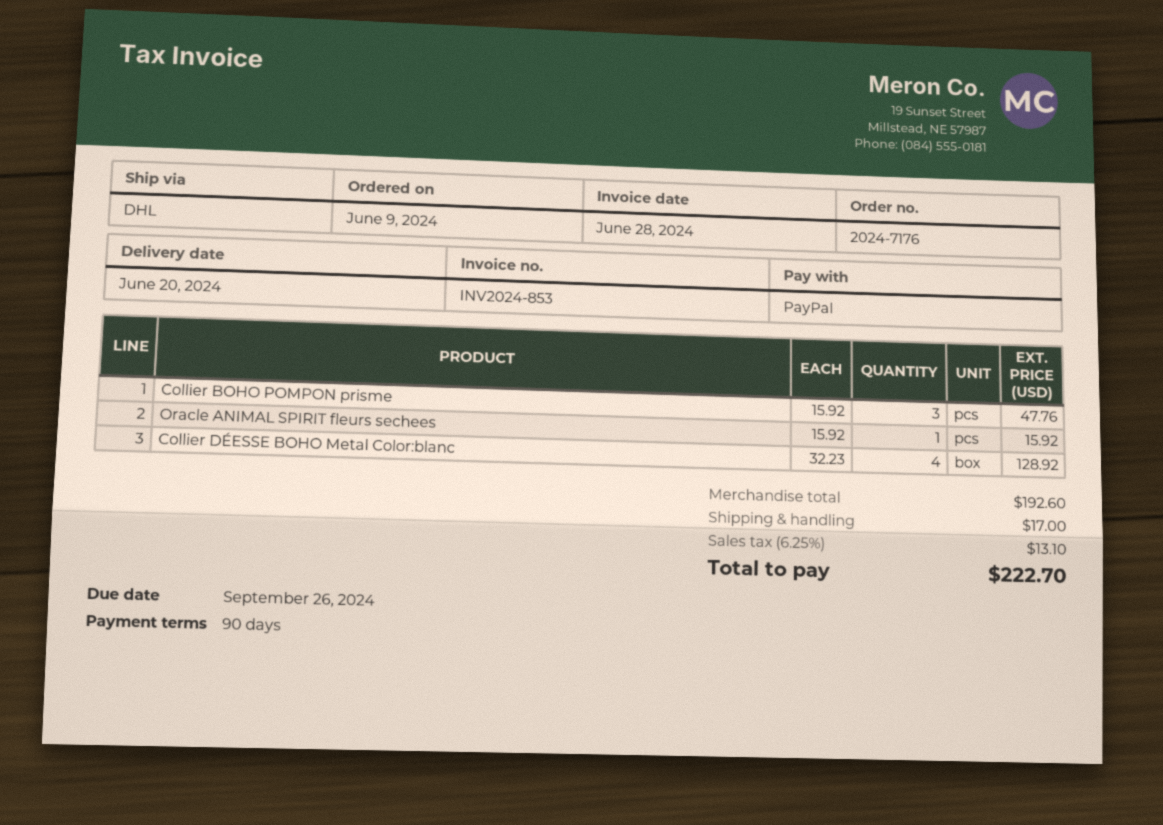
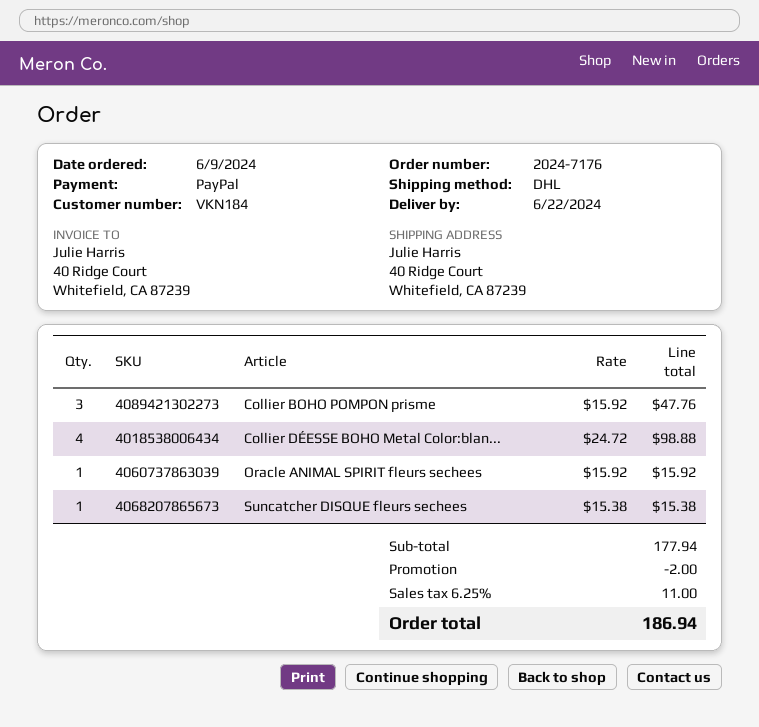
delivery date: 2024-06-20 -> 2024-06-22
Collier DÉESSE BOHO Metal Color:blanc: 4 x 32.23 = 128.92 -> 4 x 24.72 = 98.88
Suncatcher DISQUE fleurs sechees: none -> 1 x 15.38 = 15.38
subtotal: 192.60 -> 177.94
discount: none -> 2.00
shipping: 17.00 -> none
tax: 6.25% = 13.10 -> 6.25% = 11.00
total: 222.70 -> 186.94

